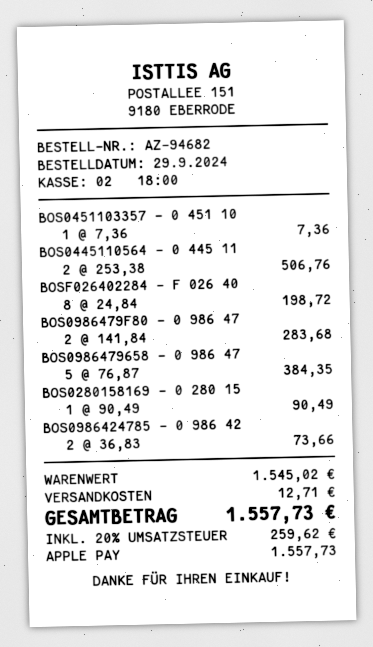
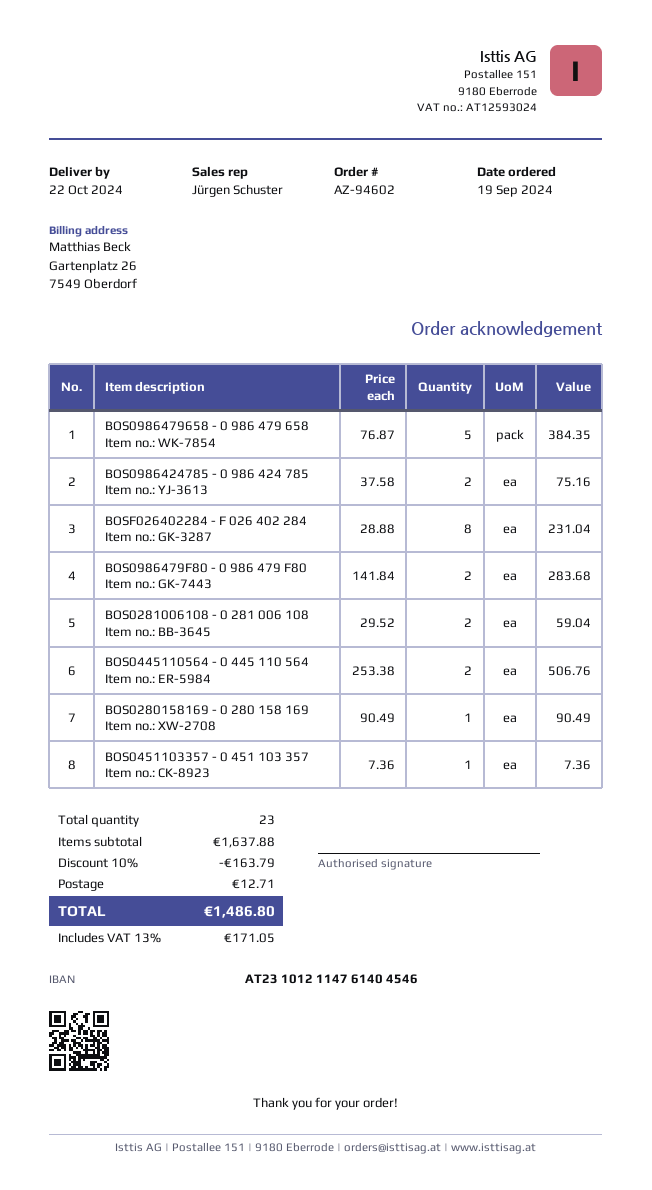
order number: AZ-94682 -> AZ-94602
order date: 2024-09-29 -> 2024-09-19
BOSF026402284 - F 026 40: 8 x 24.84 = 198.72 -> 8 x 28.88 = 231.04
BOS0986424785 - 0 986 42: 2 x 36.83 = 73.66 -> 2 x 37.58 = 75.16
BOS0281006108 - 0 281 006 108: none -> 2 x 29.52 = 59.04
subtotal: 1545.02 -> 1637.88
discount: none -> 10% = 163.79
tax: 20% = 259.62 -> 13% = 171.05
total: 1557.73 -> 1486.80

